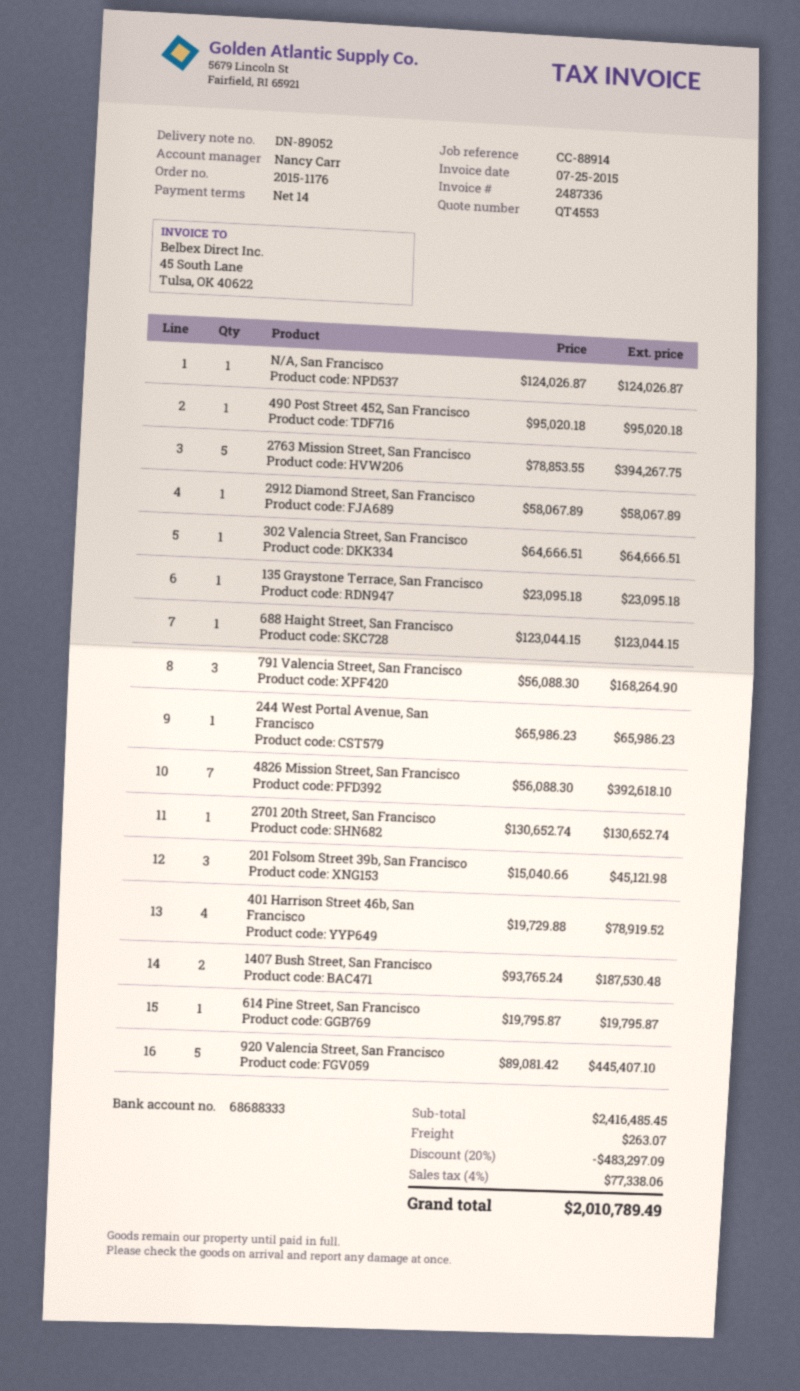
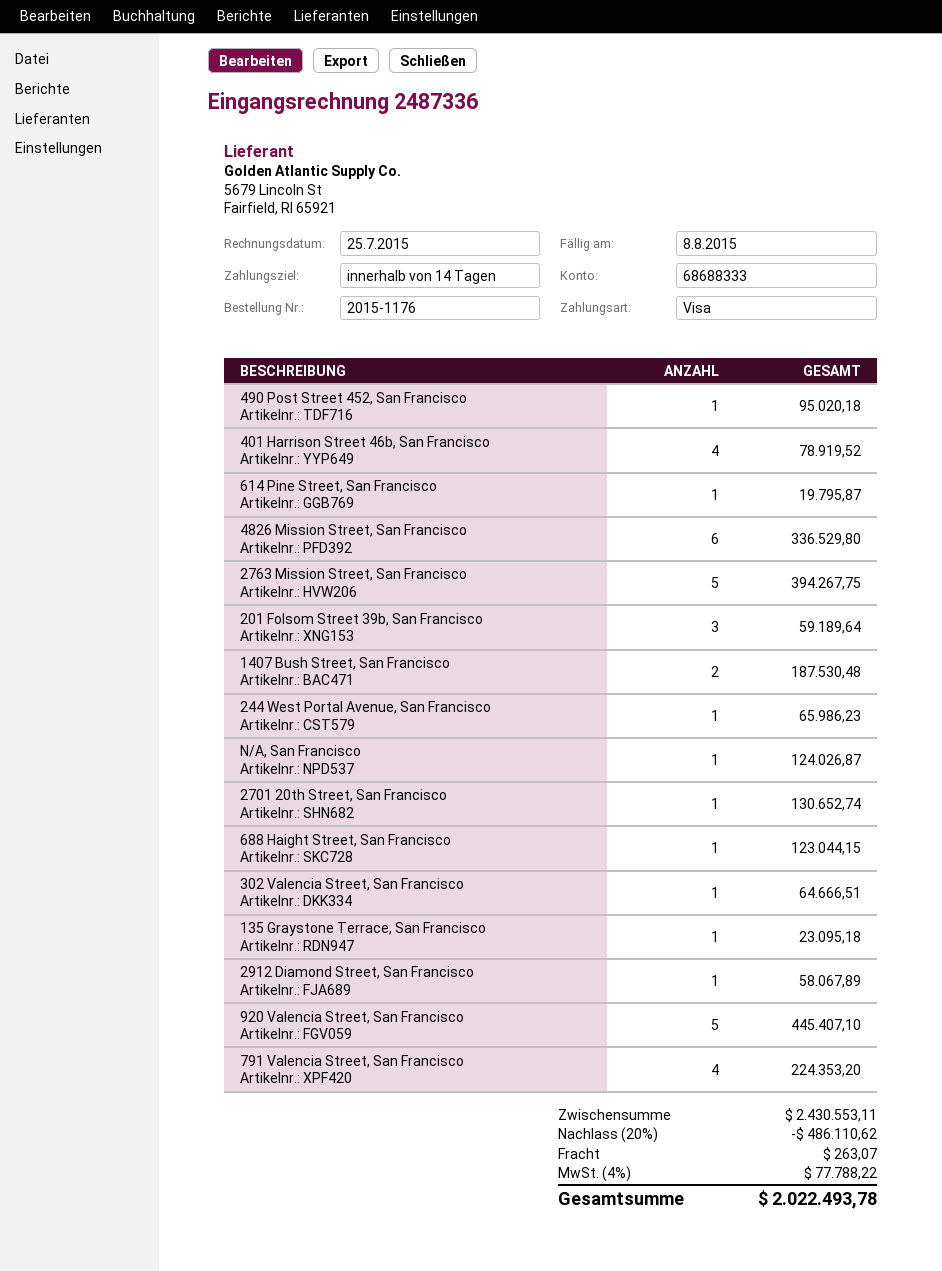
791 Valencia Street, San Francisco: 3 for 168264.90 -> 4 for 224353.20
4826 Mission Street, San Francisco: 7 for 392618.10 -> 6 for 336529.80
201 Folsom Street 39b, San Francisco: 3 for 45121.98 -> 3 for 59189.64
subtotal: 2416485.45 -> 2430553.11
discount: 20% = 483297.09 -> 20% = 486110.62
tax: 4% = 77338.06 -> 4% = 77788.22
total: 2010789.49 -> 2022493.78

